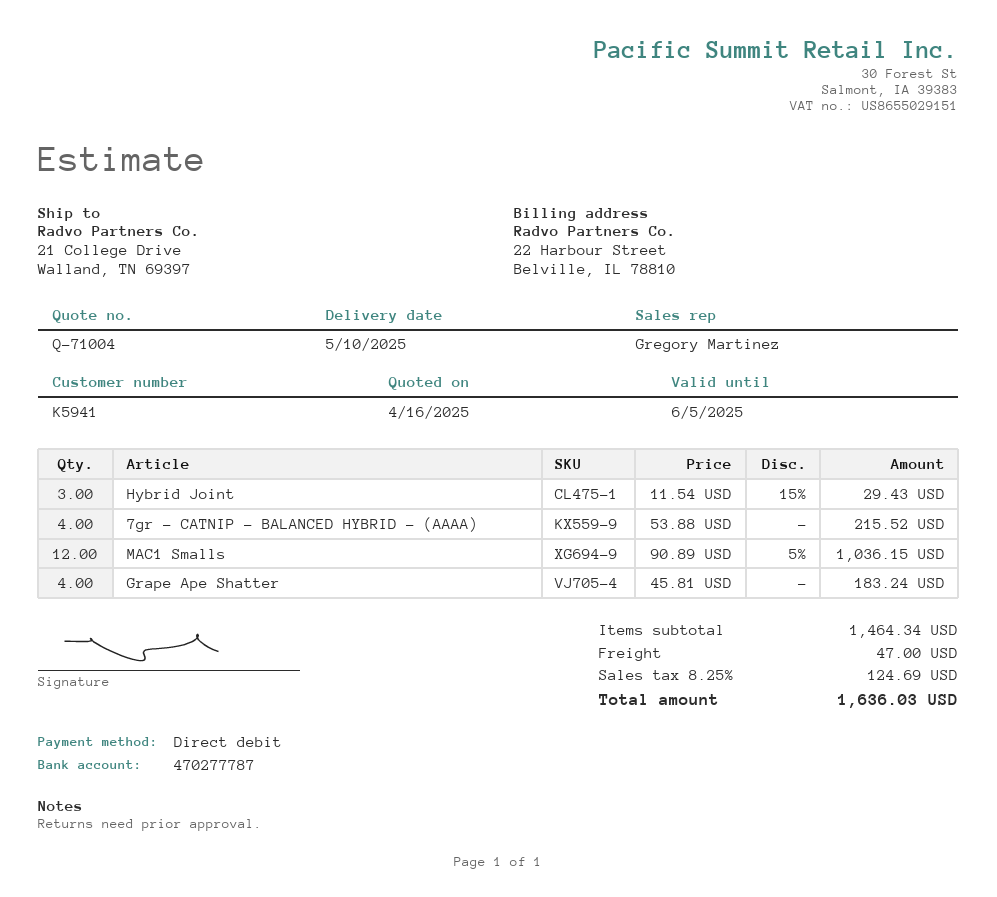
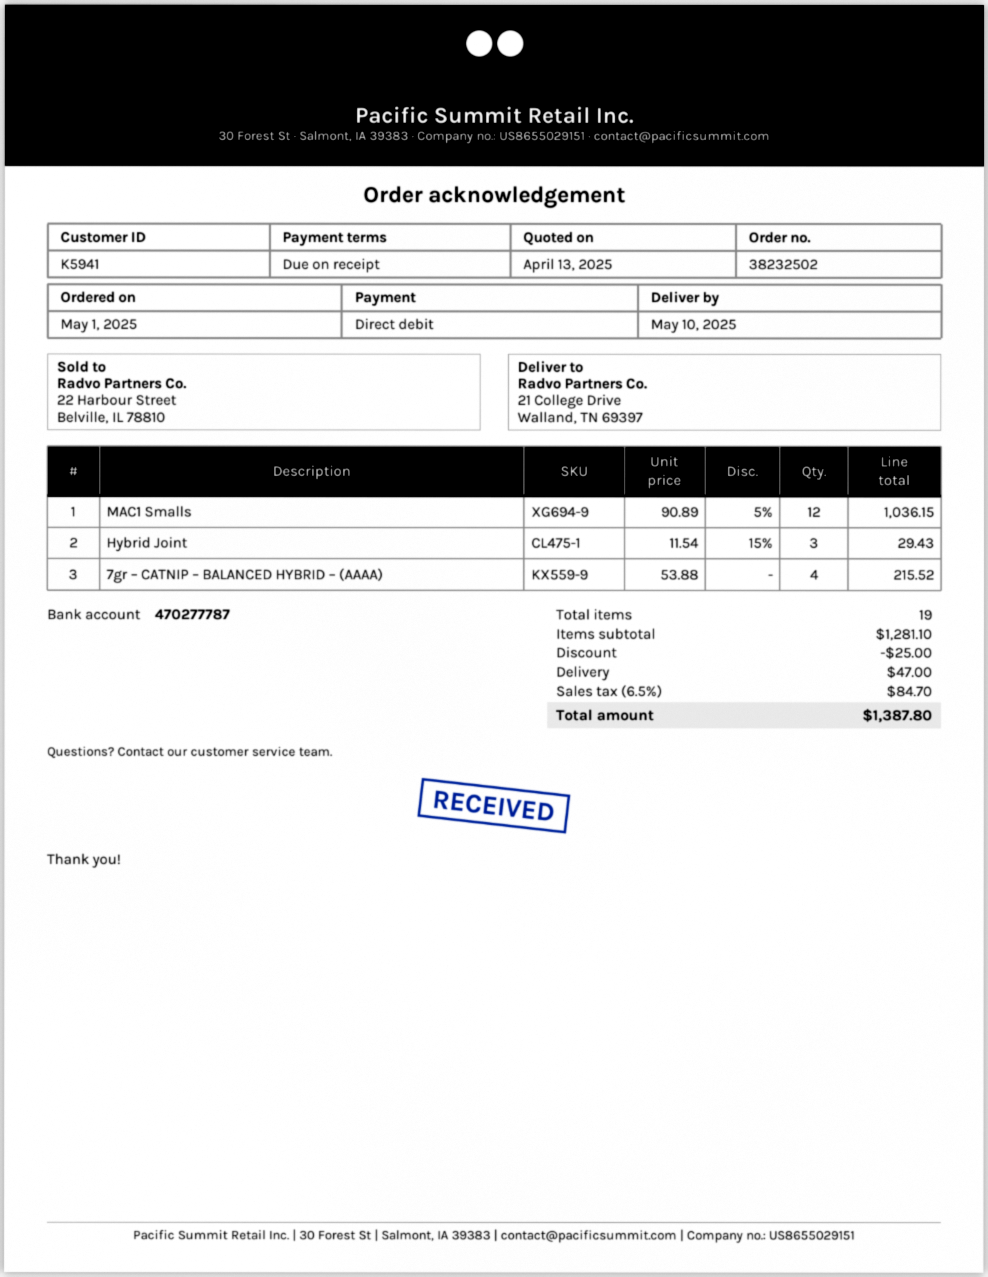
quote date: 2025-04-16 -> 2025-04-13
Grape Ape Shatter: 4 x 45.81 = 183.24 -> none
subtotal: 1464.34 -> 1281.10
discount: none -> 25.00
tax: 8.25% = 124.69 -> 6.5% = 84.70
total: 1636.03 -> 1387.80

